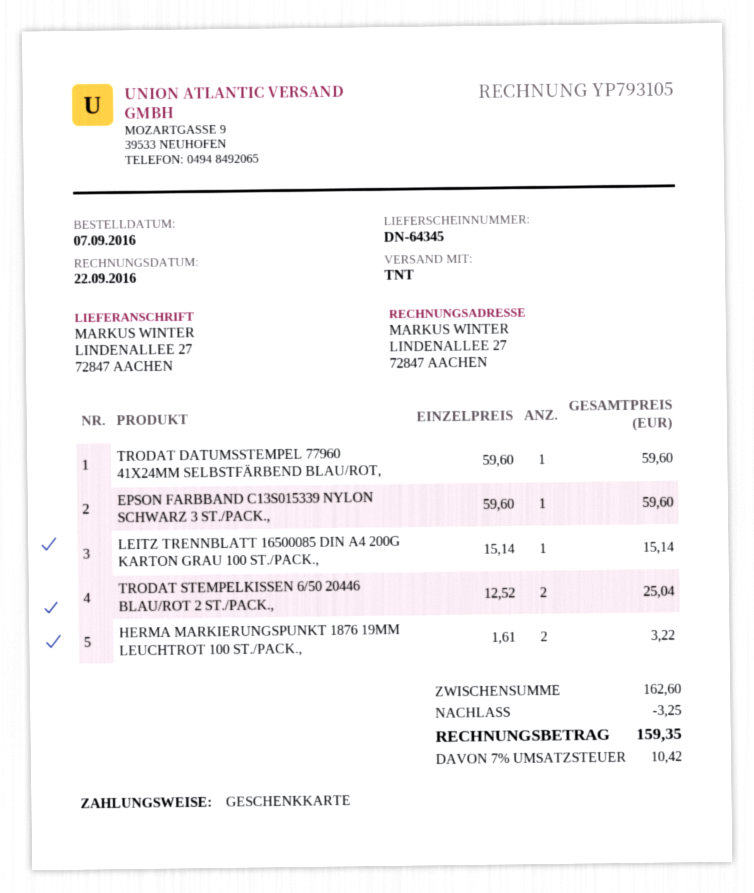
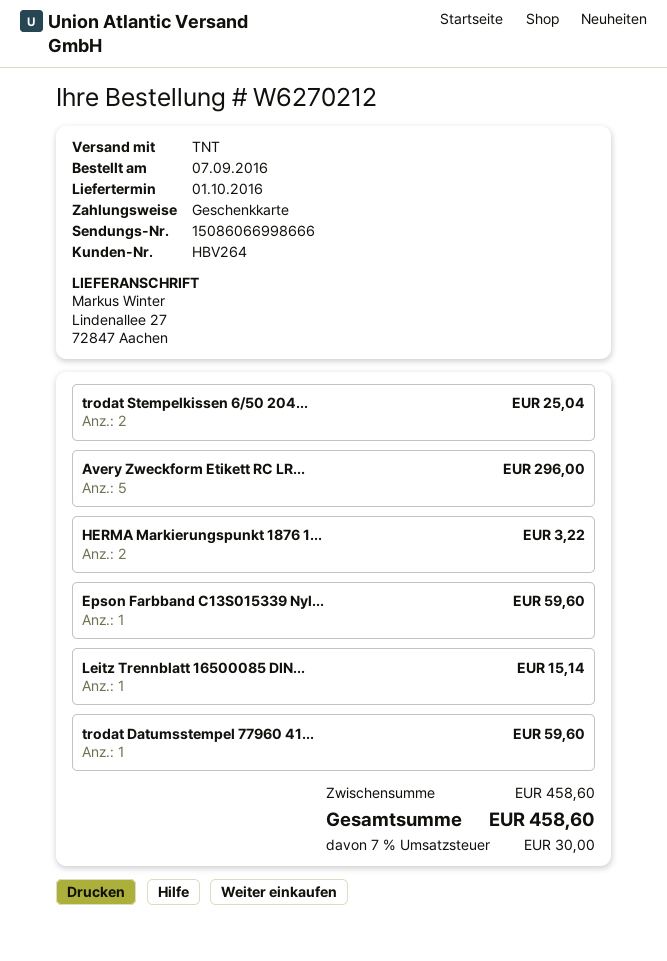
Avery Zweckform Etikett RC LR...: none -> 5 for 296.00
subtotal: 162.60 -> 458.60
discount: 3.25 -> none
tax: 7% = 10.42 -> 7% = 30.00
total: 159.35 -> 458.60

